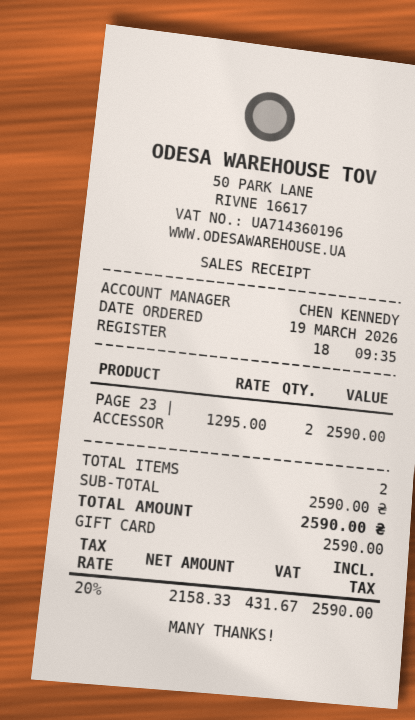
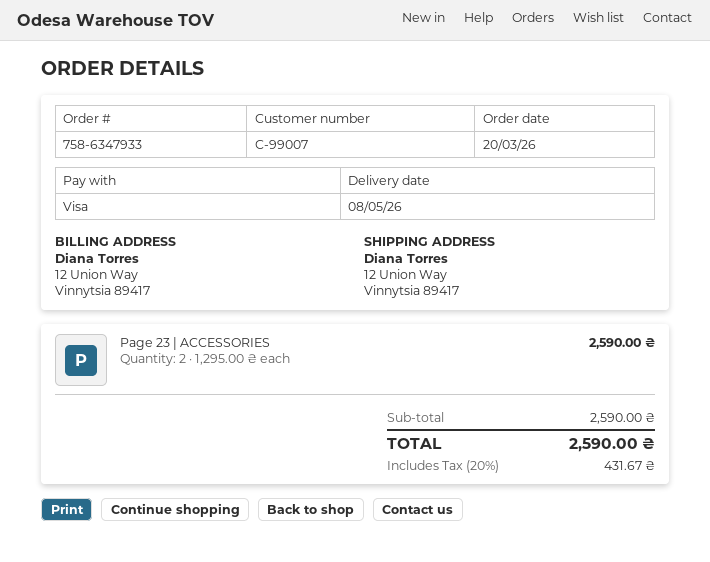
order date: 2026-03-19 -> 2026-03-20
payment method: gift card -> Visa

